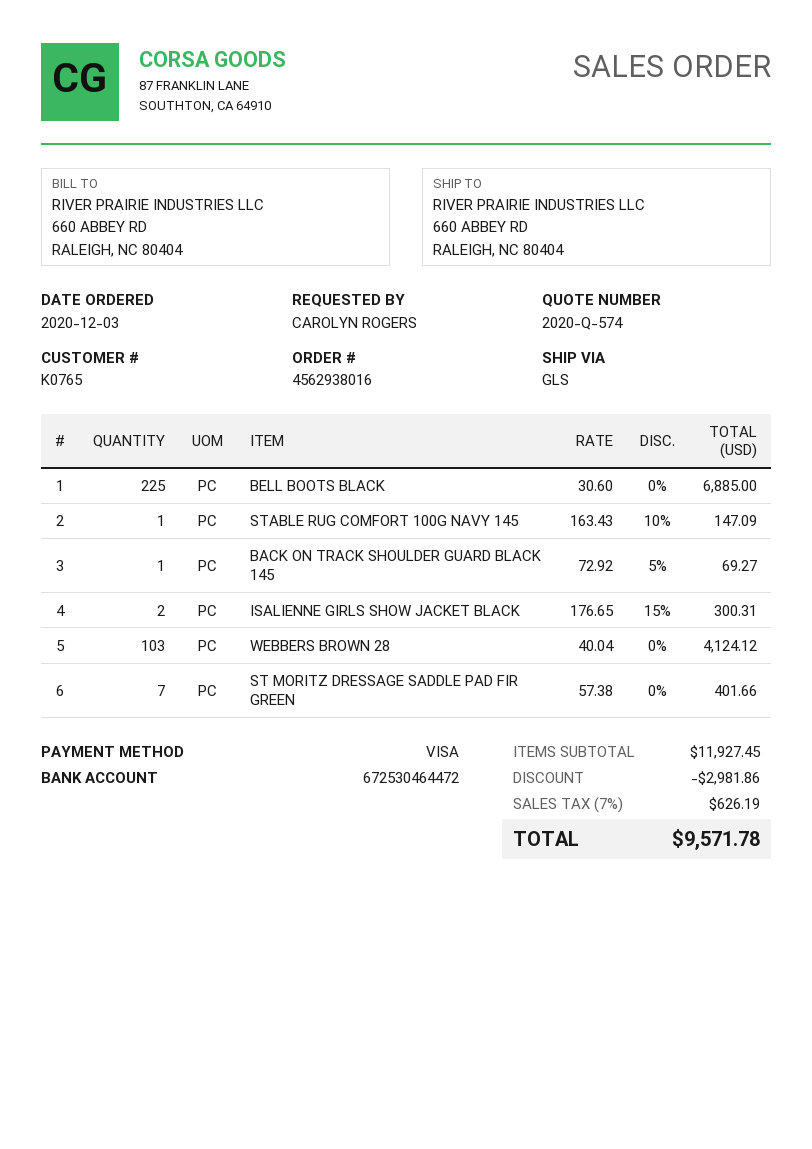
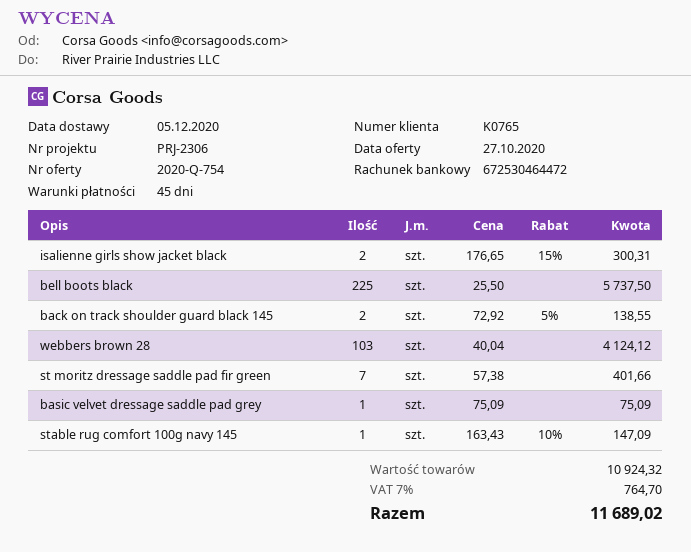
quote number: 2020-Q-574 -> 2020-Q-754
BELL BOOTS BLACK: 225 x 30.60 = 6885.00 -> 225 x 25.50 = 5737.50
BACK ON TRACK SHOULDER GUARD BLACK 145: 1 x 72.92 - 5% = 69.27 -> 2 x 72.92 - 5% = 138.55
basic velvet dressage saddle pad grey: none -> 1 x 75.09 = 75.09
subtotal: 11927.45 -> 10924.32
discount: 2981.86 -> none
tax: 7% = 626.19 -> 7% = 764.70
total: 9571.78 -> 11689.02

